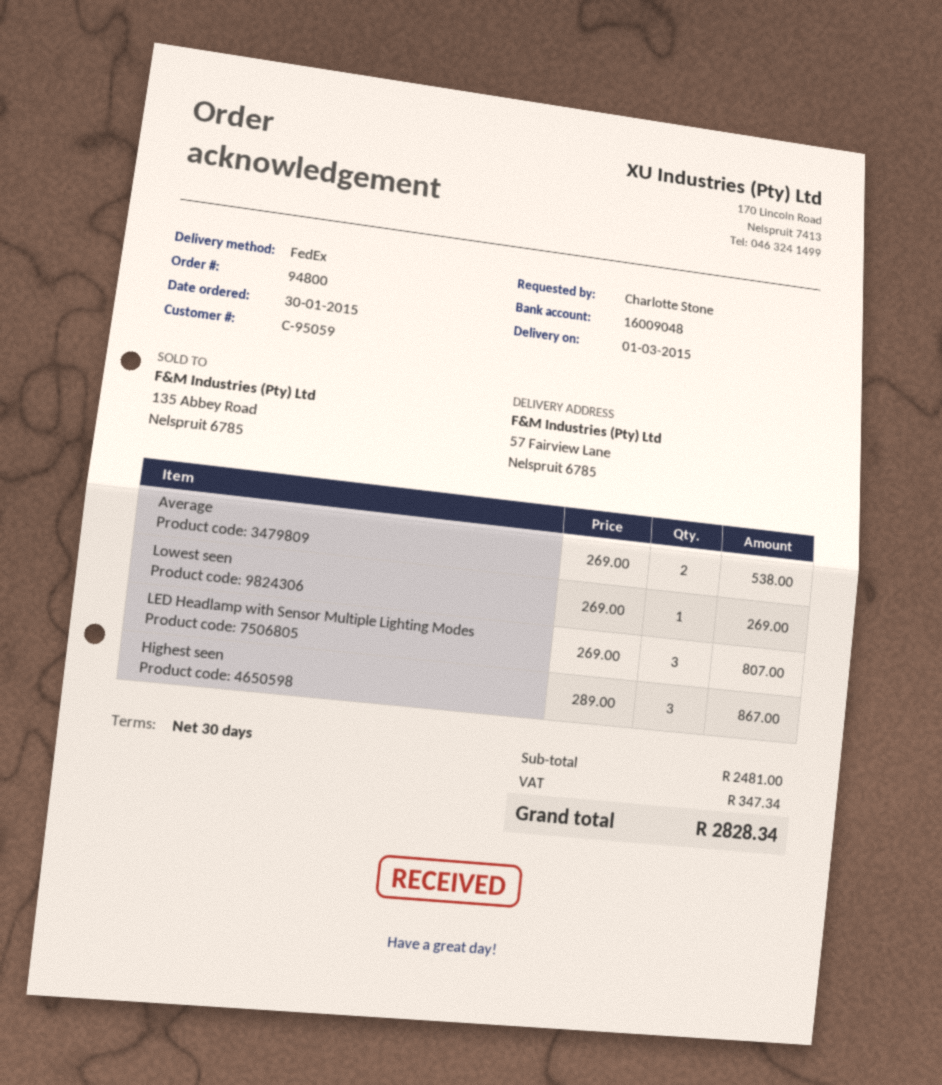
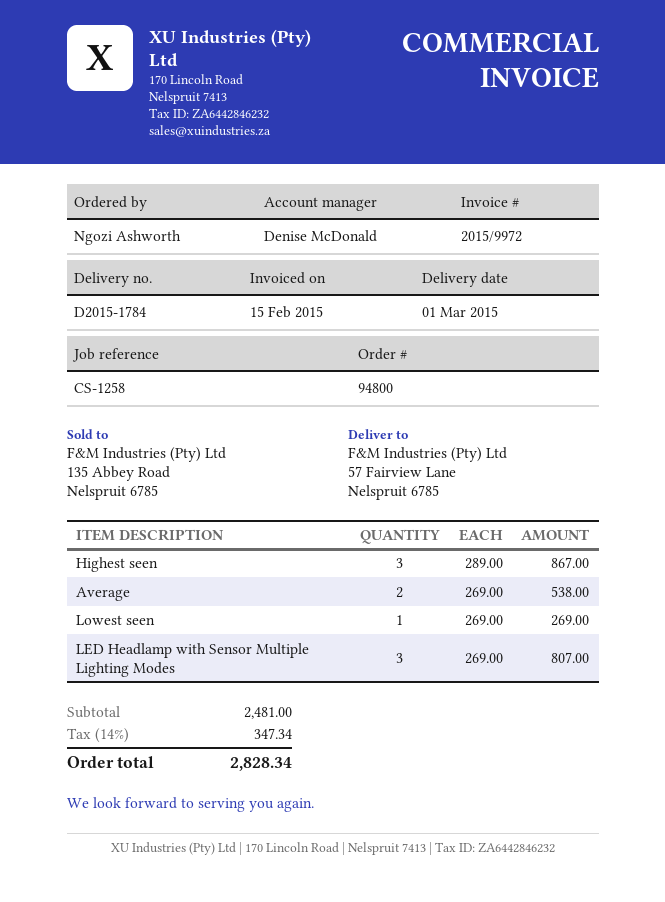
ordered by: Charlotte Stone -> Ngozi Ashworth

